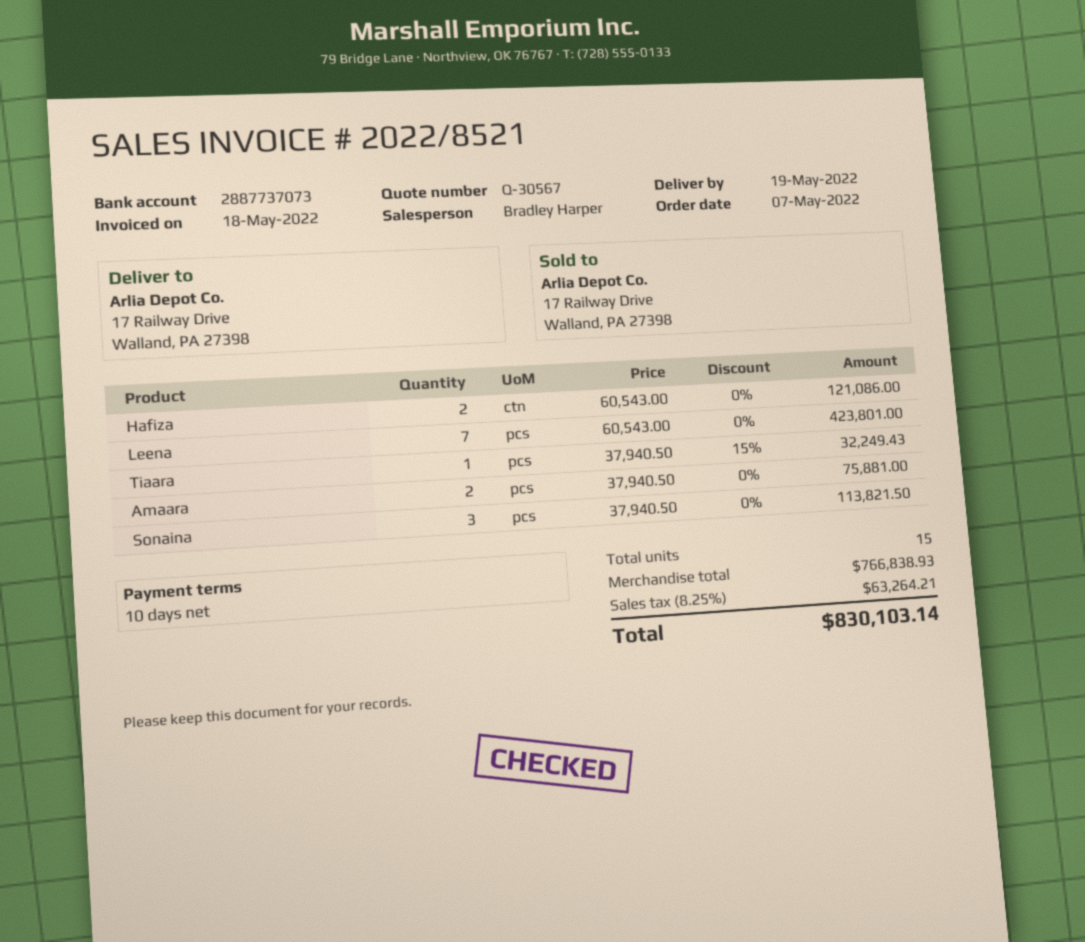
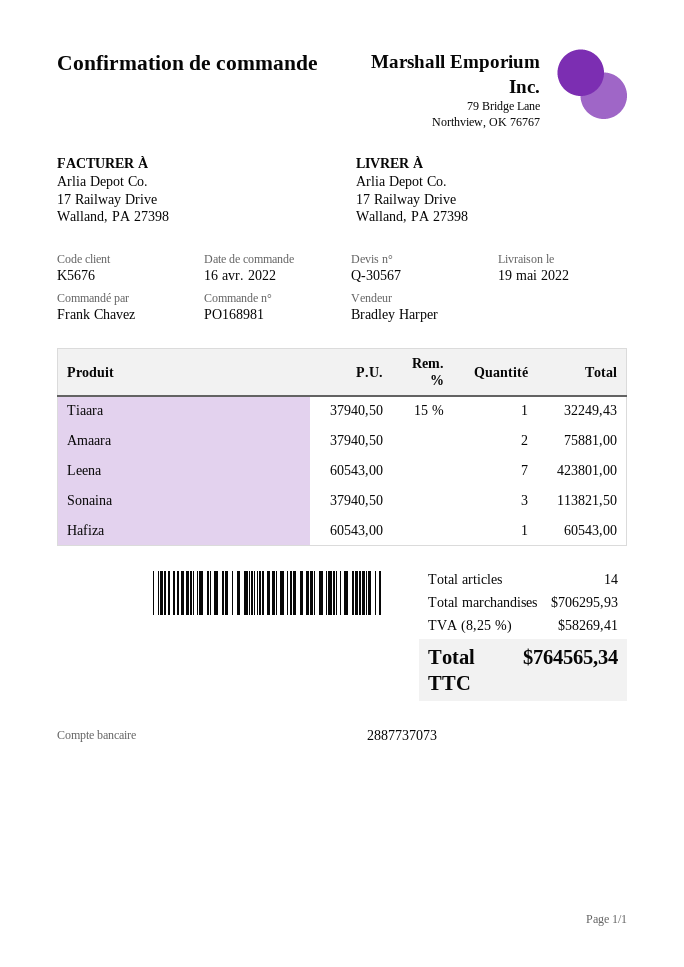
order date: 2022-05-07 -> 2022-04-16
Hafiza: 2 x 60543.00 = 121086.00 -> 1 x 60543.00 = 60543.00
total quantity: 15 -> 14
subtotal: 766838.93 -> 706295.93
tax: 8.25% = 63264.21 -> 8.25% = 58269.41
total: 830103.14 -> 764565.34

